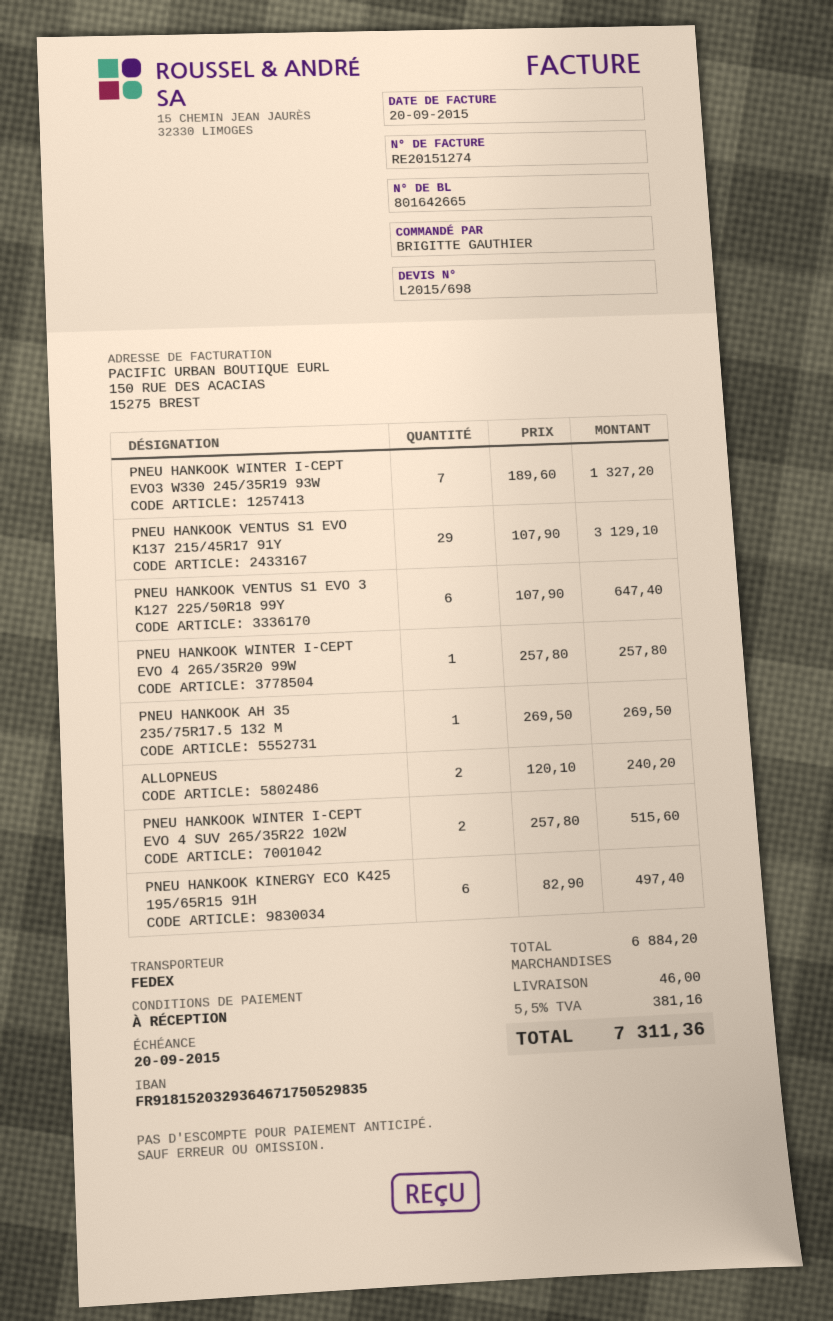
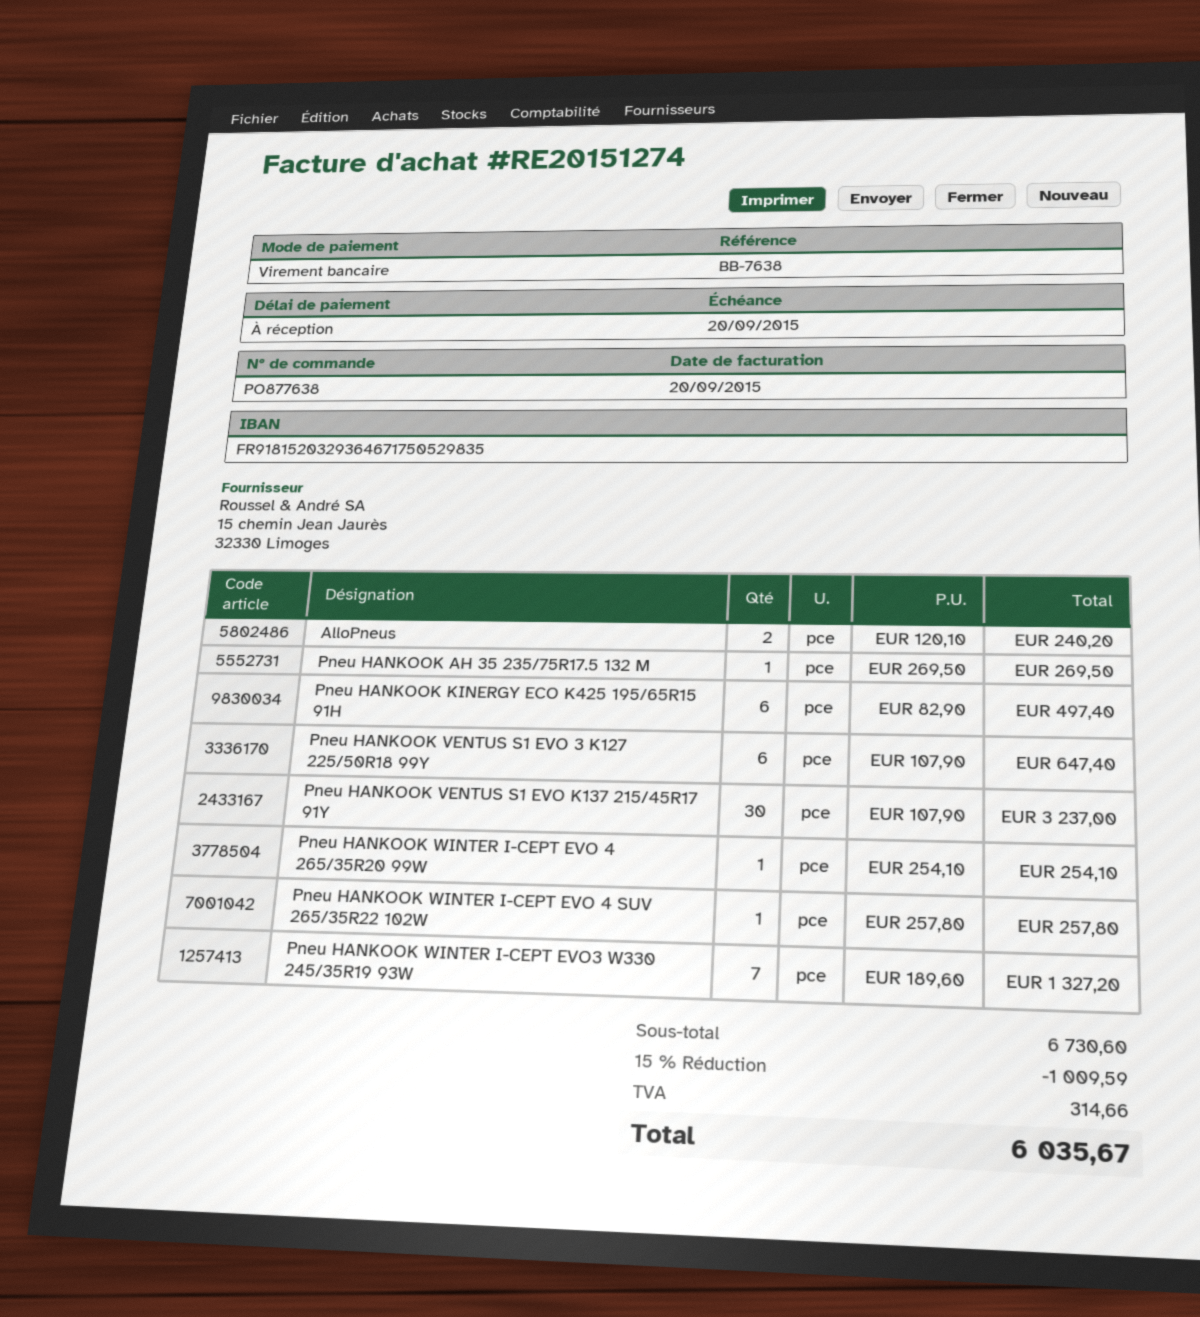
PNEU HANKOOK VENTUS S1 EVO K137 215/45R17 91Y: 29 x 107.90 = 3129.10 -> 30 x 107.90 = 3237.00
PNEU HANKOOK WINTER I-CEPT EVO 4 265/35R20 99W: 1 x 257.80 = 257.80 -> 1 x 254.10 = 254.10
PNEU HANKOOK WINTER I-CEPT EVO 4 SUV 265/35R22 102W: 2 x 257.80 = 515.60 -> 1 x 257.80 = 257.80
subtotal: 6884.20 -> 6730.60
discount: none -> 15% = 1009.59
shipping: 46.00 -> none
tax: 381.16 -> 314.66
total: 7311.36 -> 6035.67

